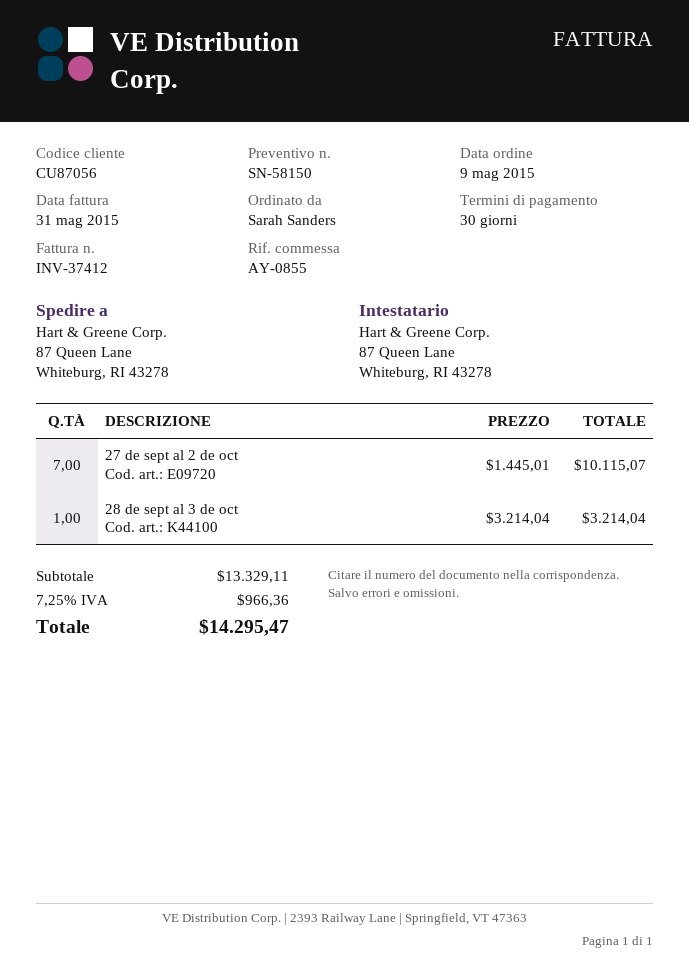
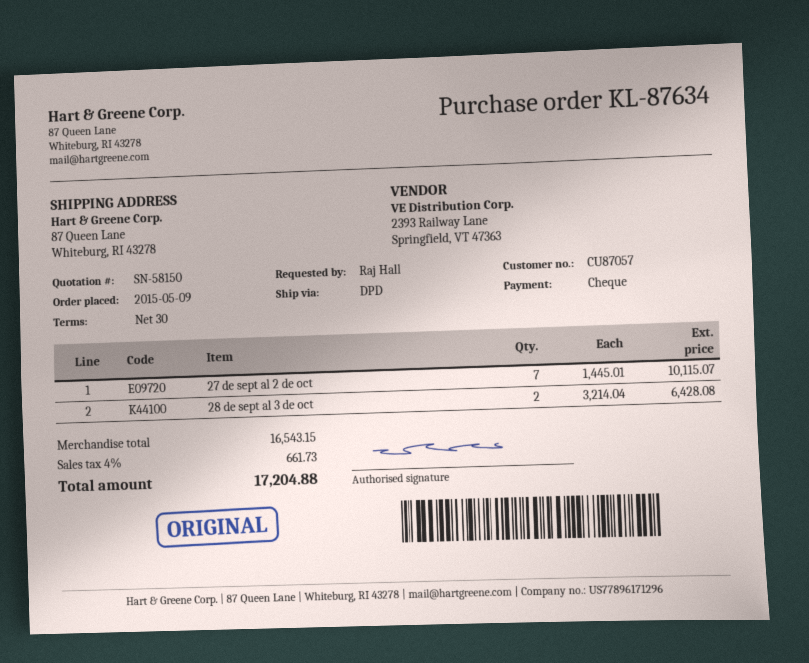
customer number: CU87056 -> CU87057
ordered by: Sarah Sanders -> Raj Hall
28 de sept al 3 de oct: 1 x 3214.04 = 3214.04 -> 2 x 3214.04 = 6428.08
subtotal: 13329.11 -> 16543.15
tax: 7.25% = 966.36 -> 4% = 661.73
total: 14295.47 -> 17204.88

